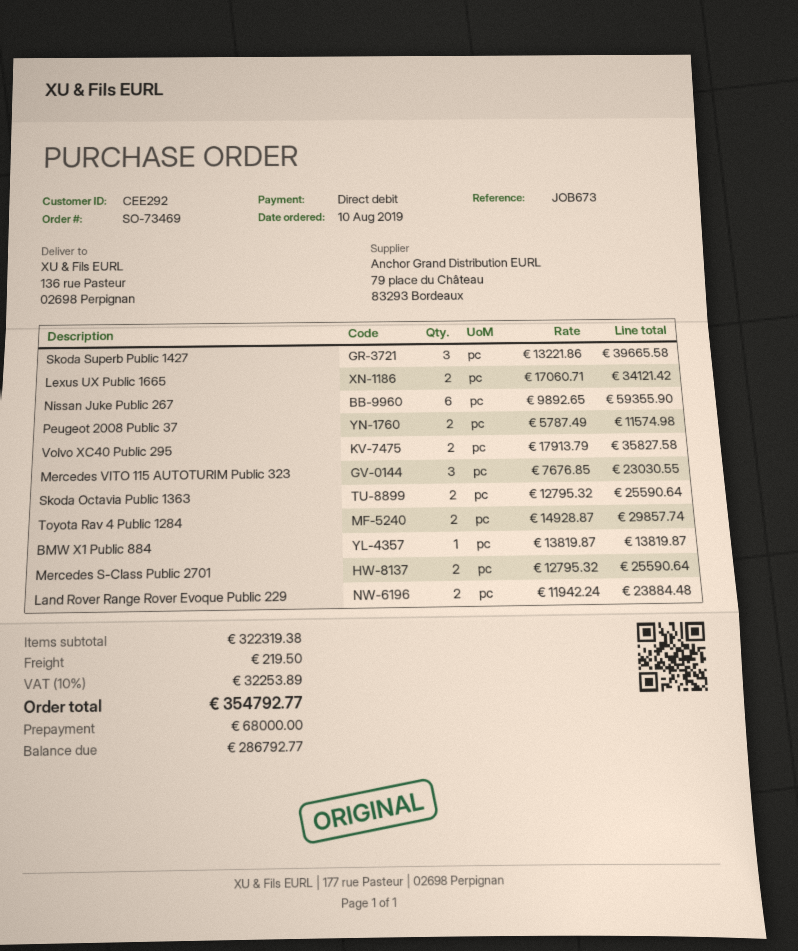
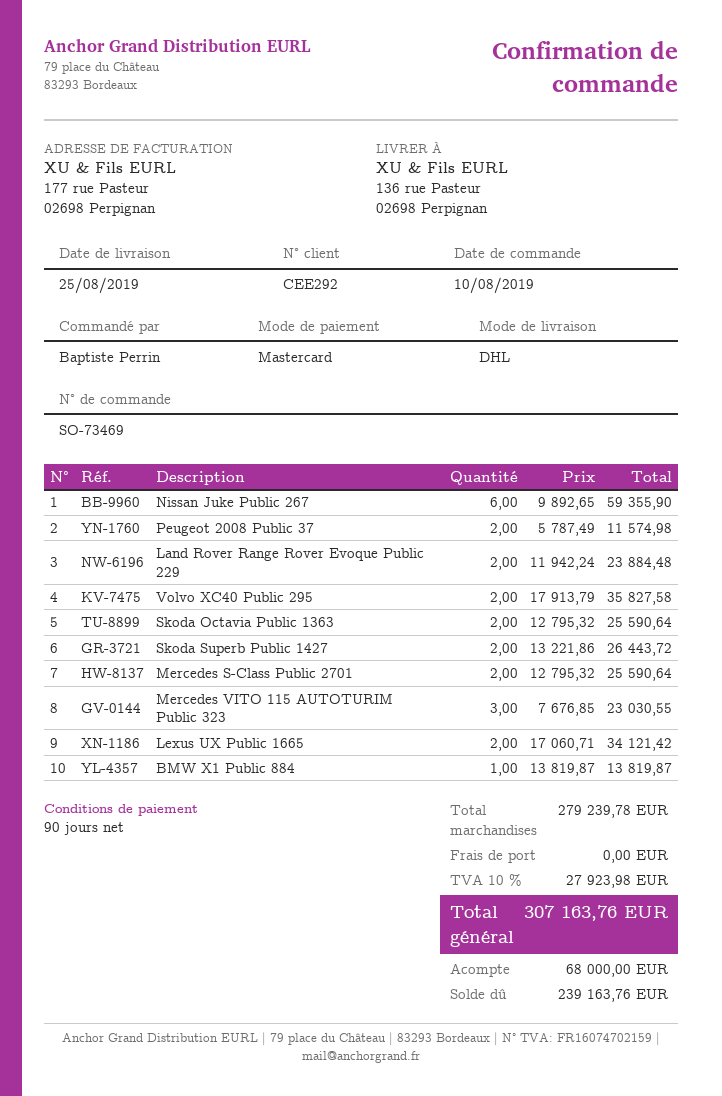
payment method: direct debit -> Mastercard
Skoda Superb Public 1427: 3 x 13221.86 = 39665.58 -> 2 x 13221.86 = 26443.72
Toyota Rav 4 Public 1284: 2 x 14928.87 = 29857.74 -> none
subtotal: 322319.38 -> 279239.78
shipping: 219.50 -> 0.00
tax: 10% = 32253.89 -> 10% = 27923.98
total: 354792.77 -> 307163.76
balance: 286792.77 -> 239163.76

